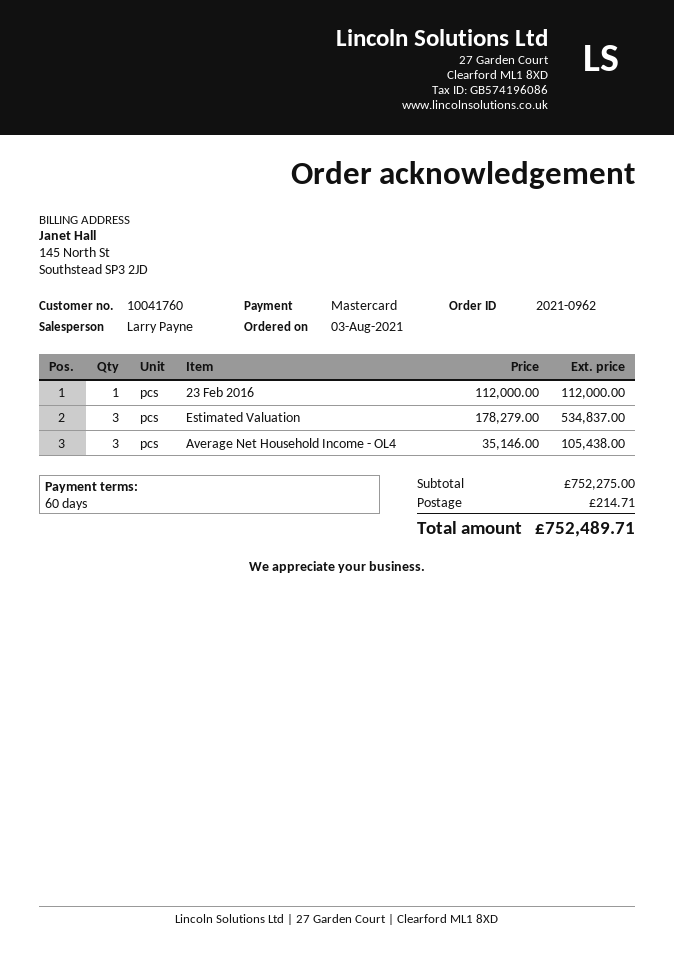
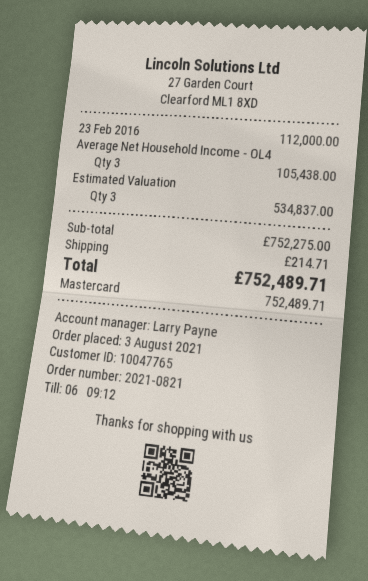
order number: 2021-0962 -> 2021-0821
customer number: 10041760 -> 10047765

